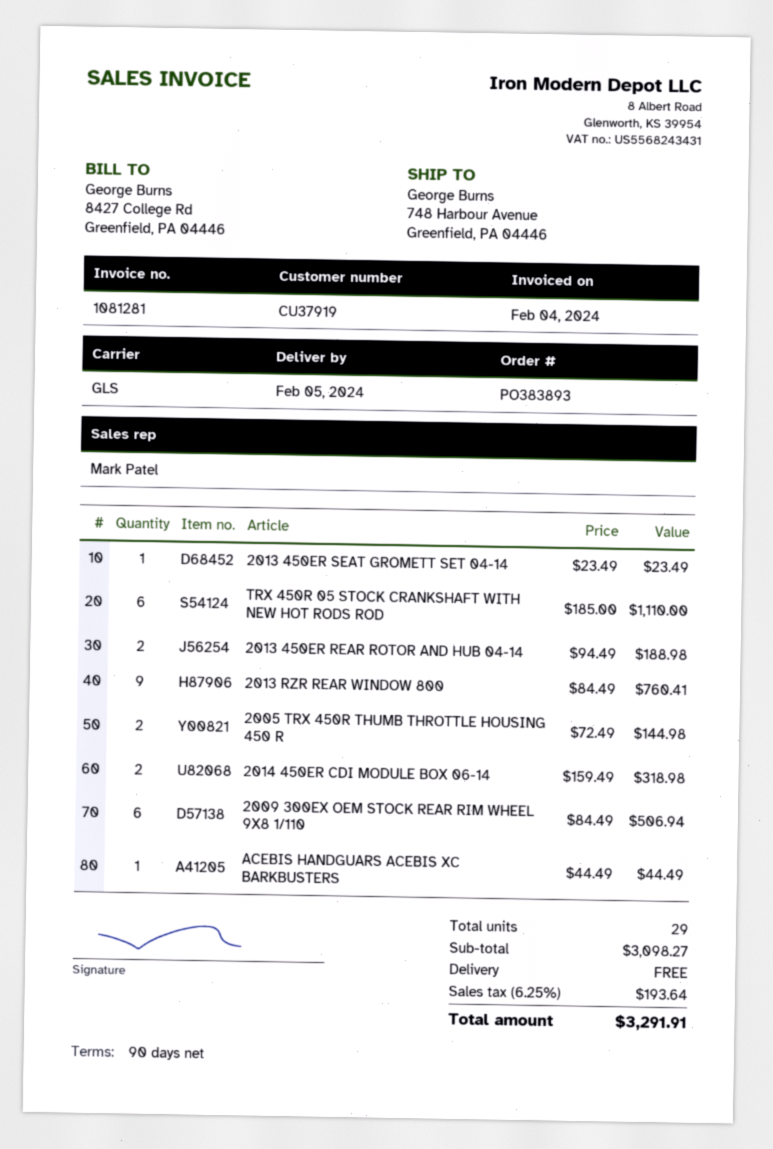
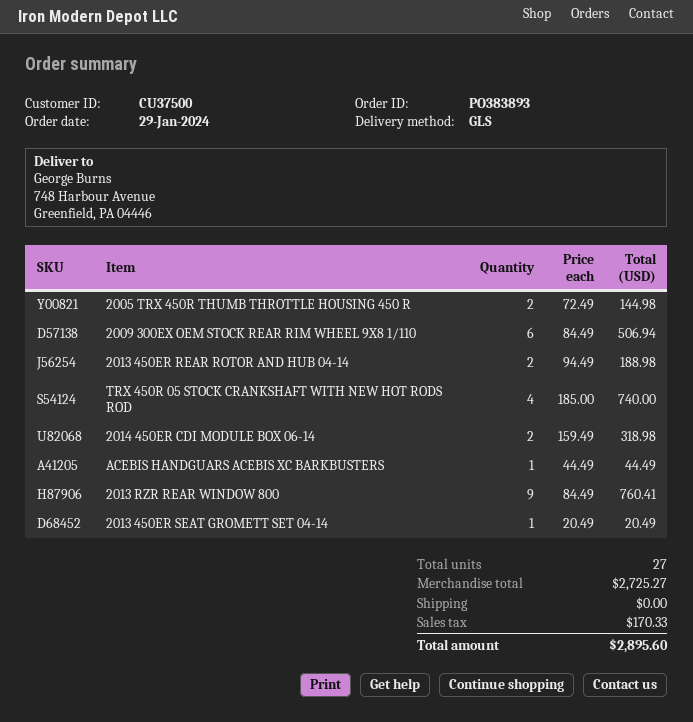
customer number: CU37919 -> CU37500
2013 450ER SEAT GROMETT SET 04-14: 1 x 23.49 = 23.49 -> 1 x 20.49 = 20.49
TRX 450R 05 STOCK CRANKSHAFT WITH NEW HOT RODS ROD: 6 x 185.00 = 1110.00 -> 4 x 185.00 = 740.00
total quantity: 29 -> 27
subtotal: 3098.27 -> 2725.27
tax: 193.64 -> 170.33
total: 3291.91 -> 2895.60

